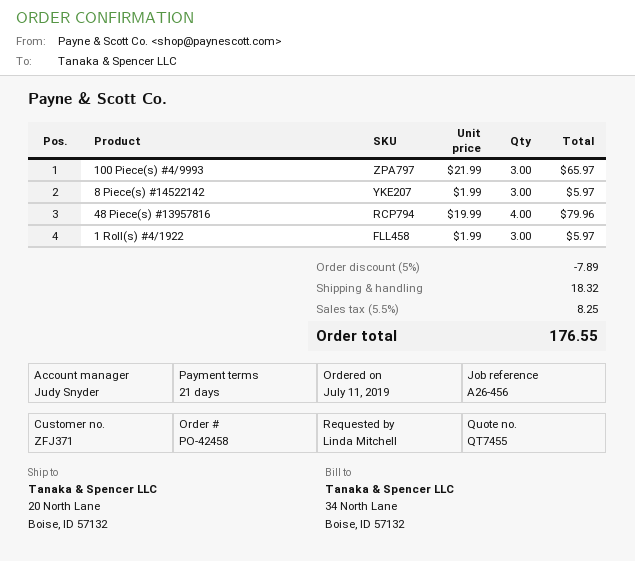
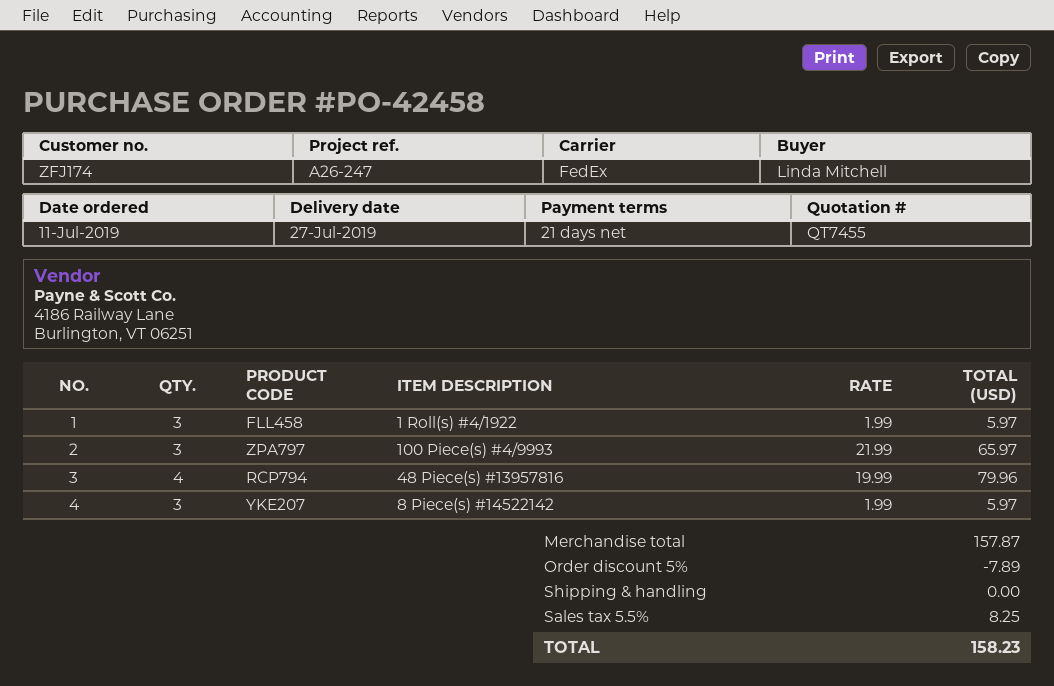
customer number: ZFJ371 -> ZFJ174
reference: A26-456 -> A26-247
shipping: 18.32 -> 0.00
total: 176.55 -> 158.23

